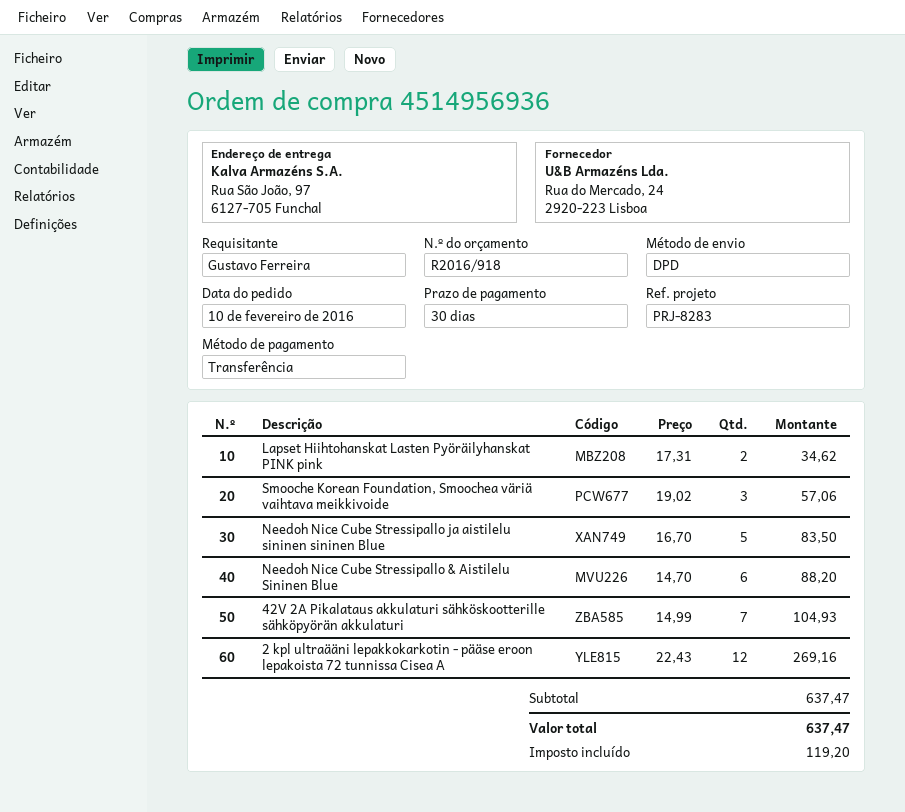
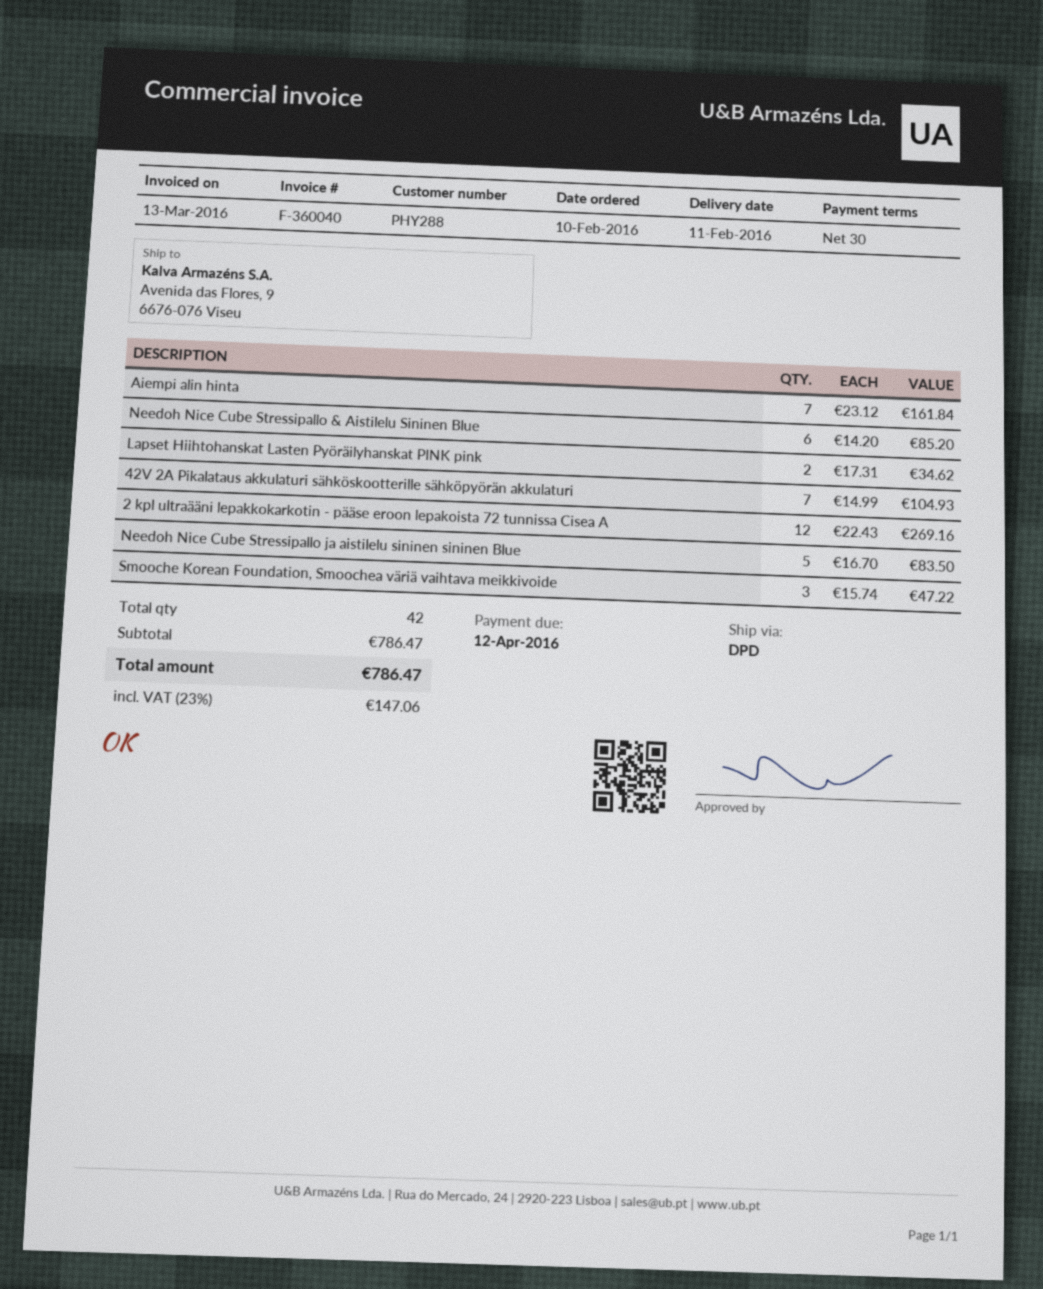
ship to: Rua São João, 97, 6127-705 Funchal -> Avenida das Flores, 9, 6676-076 Viseu
Smooche Korean Foundation, Smoochea väriä vaihtava meikkivoide: 3 x 19.02 = 57.06 -> 3 x 15.74 = 47.22
Needoh Nice Cube Stressipallo & Aistilelu Sininen Blue: 6 x 14.70 = 88.20 -> 6 x 14.20 = 85.20
Aiempi alin hinta: none -> 7 x 23.12 = 161.84
subtotal: 637.47 -> 786.47
tax: 119.20 -> 147.06
total: 637.47 -> 786.47

